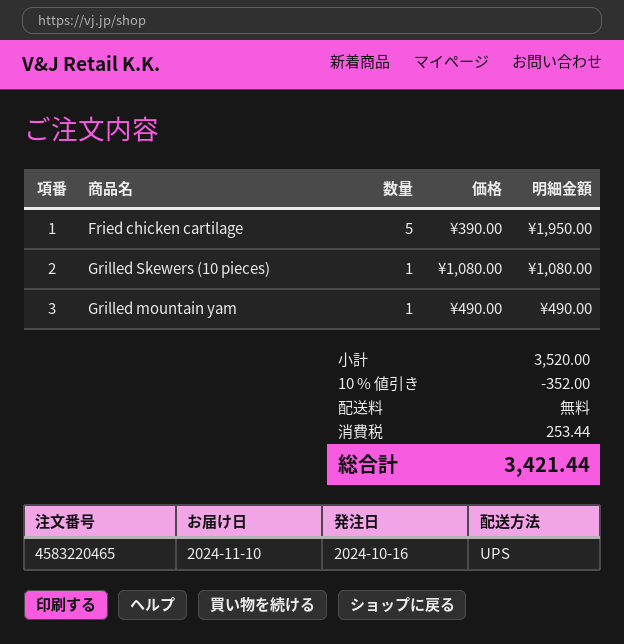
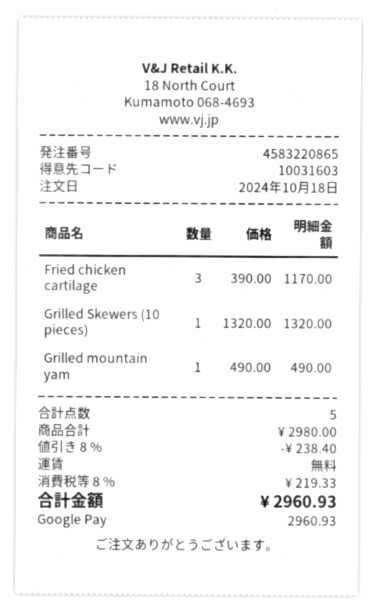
order number: 4583220465 -> 4583220865
order date: 2024-10-16 -> 2024-10-18
Fried chicken cartilage: 5 x 390.00 = 1950.00 -> 3 x 390.00 = 1170.00
Grilled Skewers (10 pieces): 1 x 1080.00 = 1080.00 -> 1 x 1320.00 = 1320.00
subtotal: 3520.00 -> 2980.00
discount: 10% = 352.00 -> 8% = 238.40
tax: 253.44 -> 219.33
total: 3421.44 -> 2960.93

